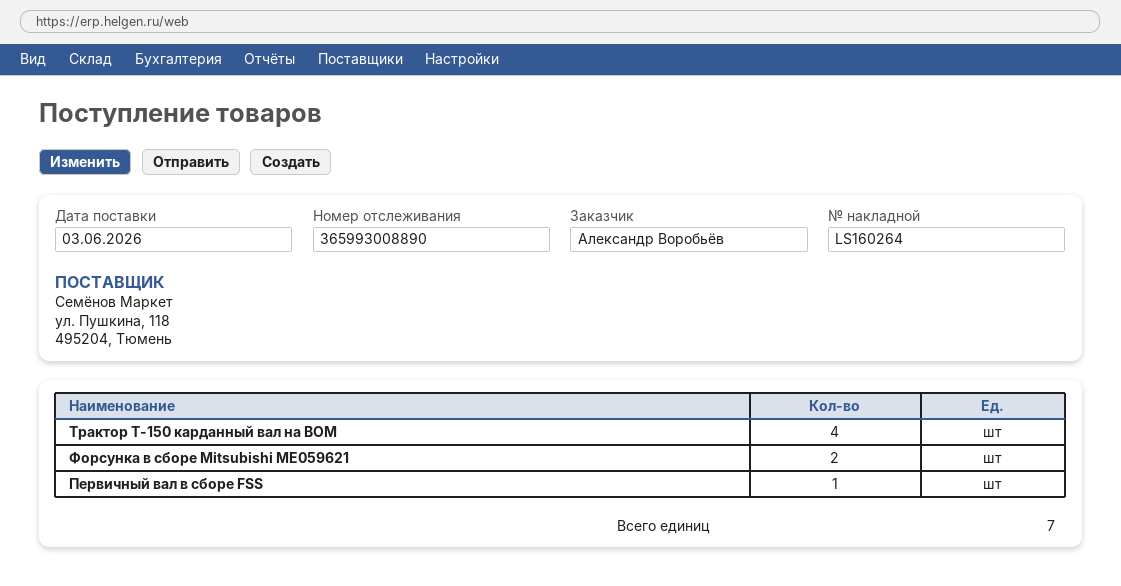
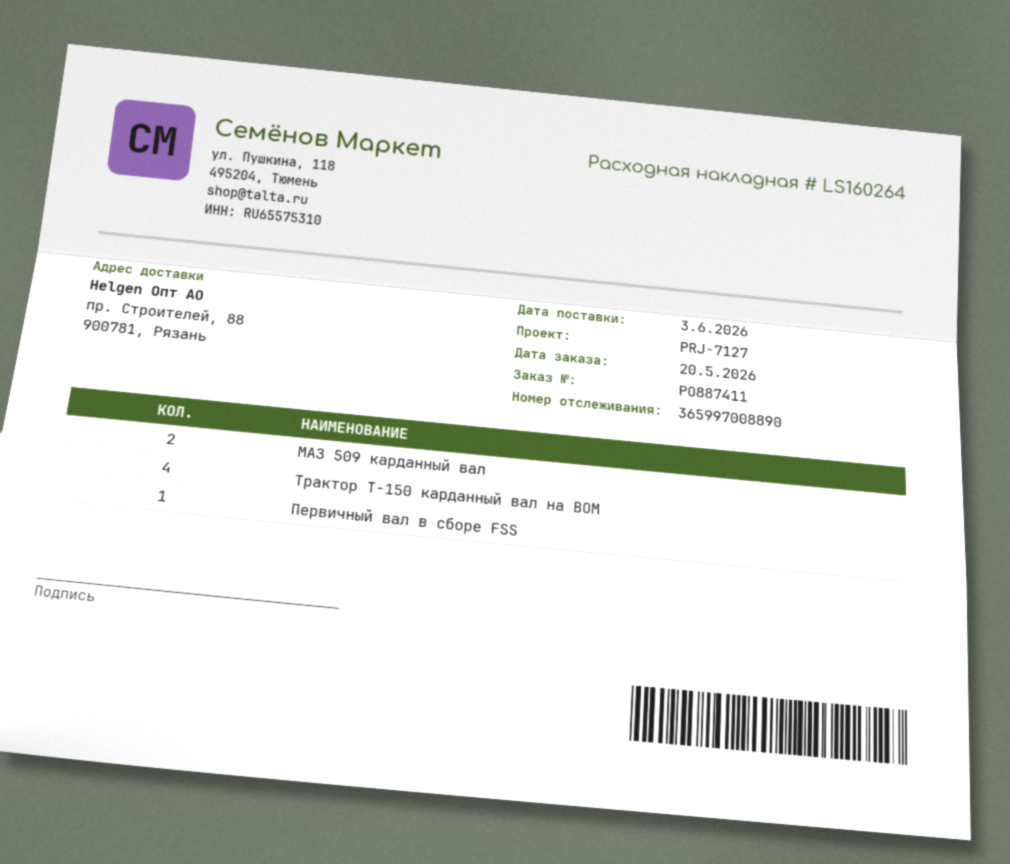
tracking number: 365993008890 -> 365997008890
Форсунка в сборе Mitsubishi ME059621: 2 -> none
МАЗ 509 карданный вал: none -> 2

